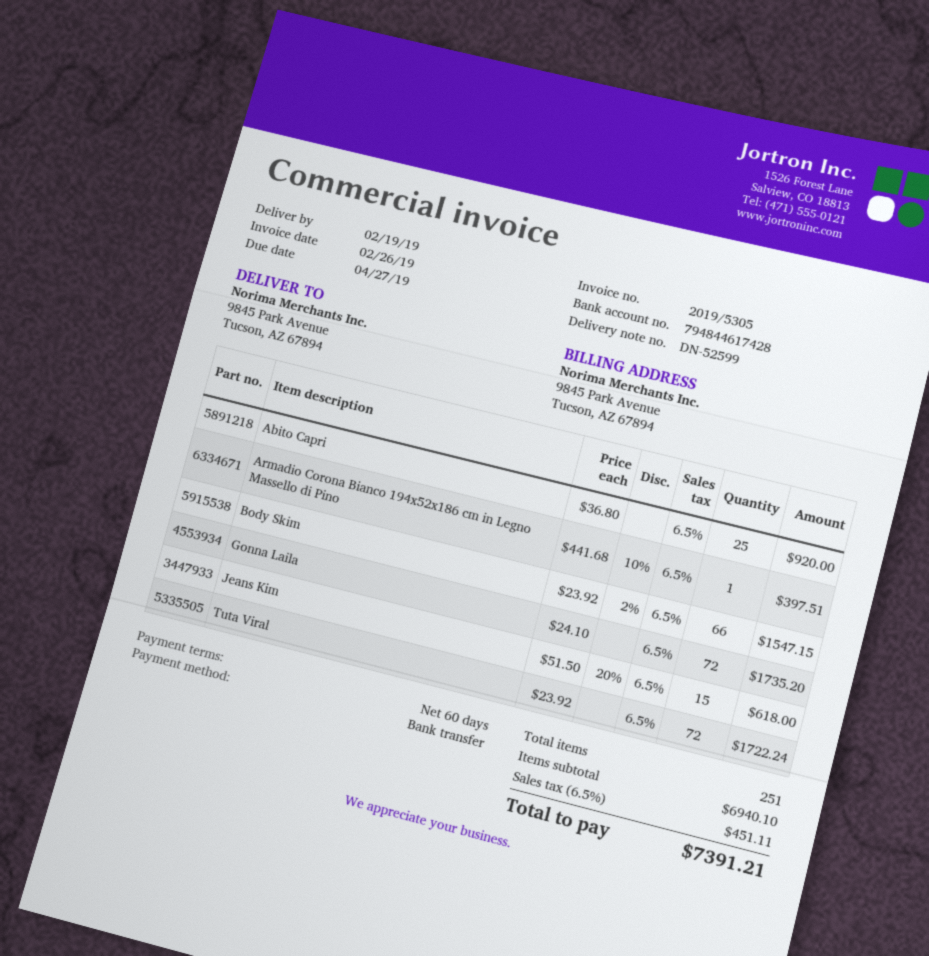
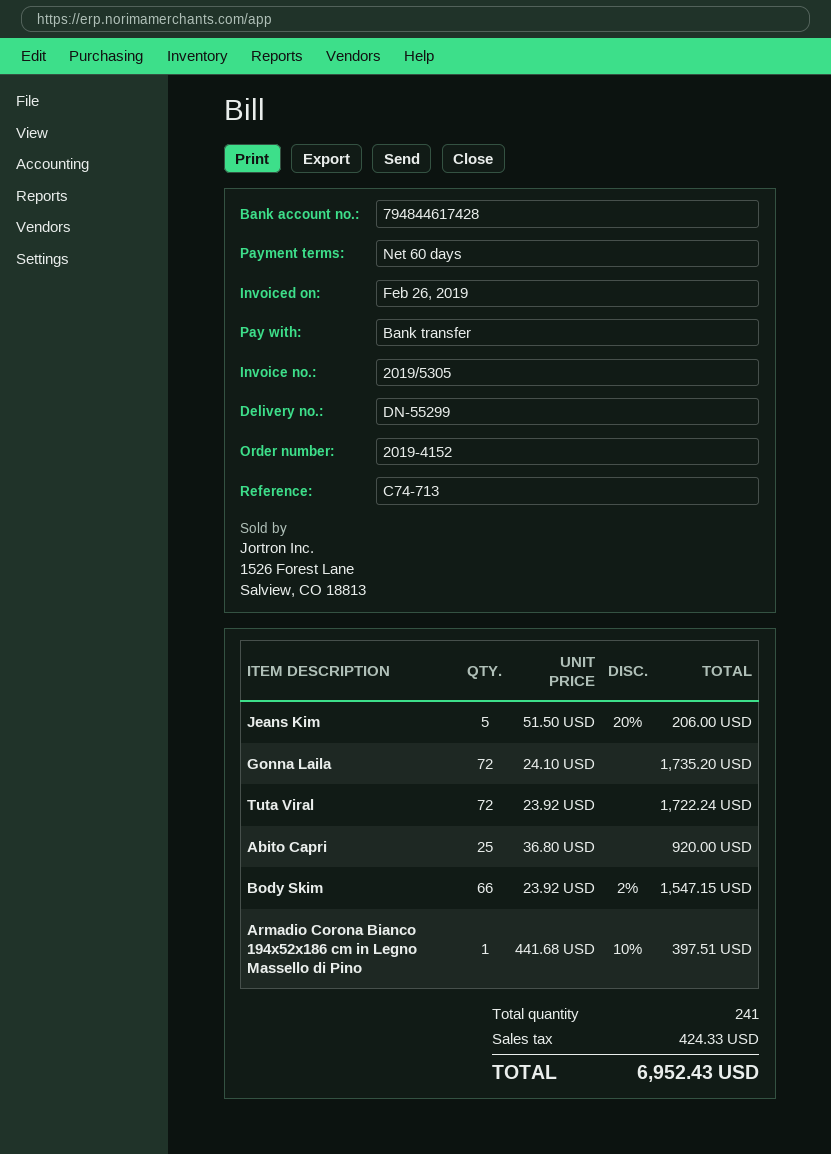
delivery note number: DN-52599 -> DN-55299
Jeans Kim: 15 x 51.50 - 20% = 618.00 -> 5 x 51.50 - 20% = 206.00
total quantity: 251 -> 241
tax: 451.11 -> 424.33
total: 7391.21 -> 6952.43

